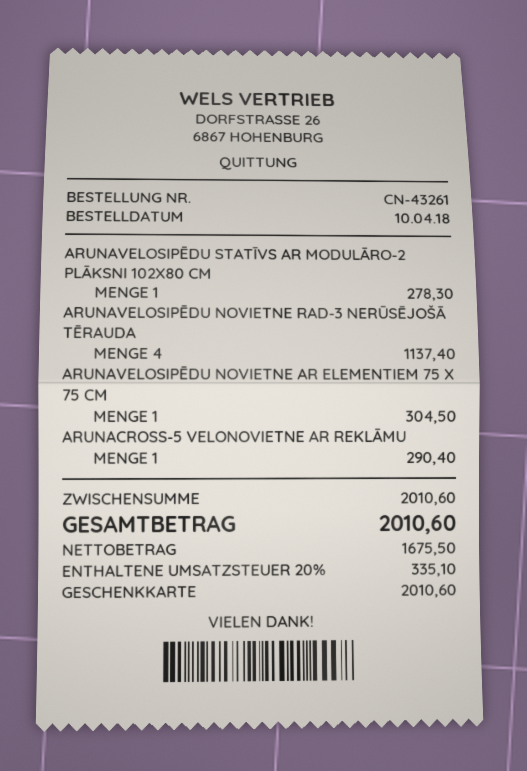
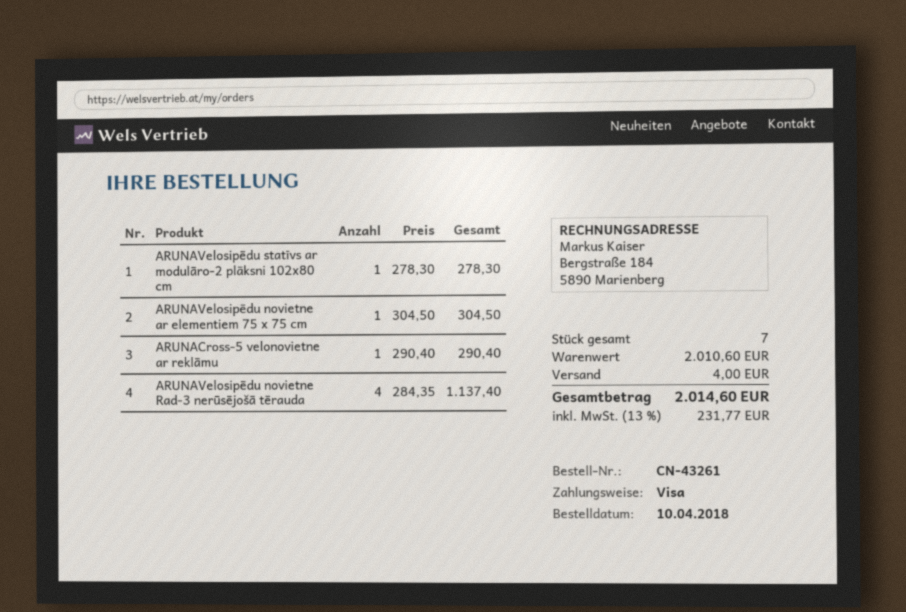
payment method: gift card -> Visa
shipping: none -> 4.00
tax: 20% = 335.10 -> 13% = 231.77
total: 2010.60 -> 2014.60

